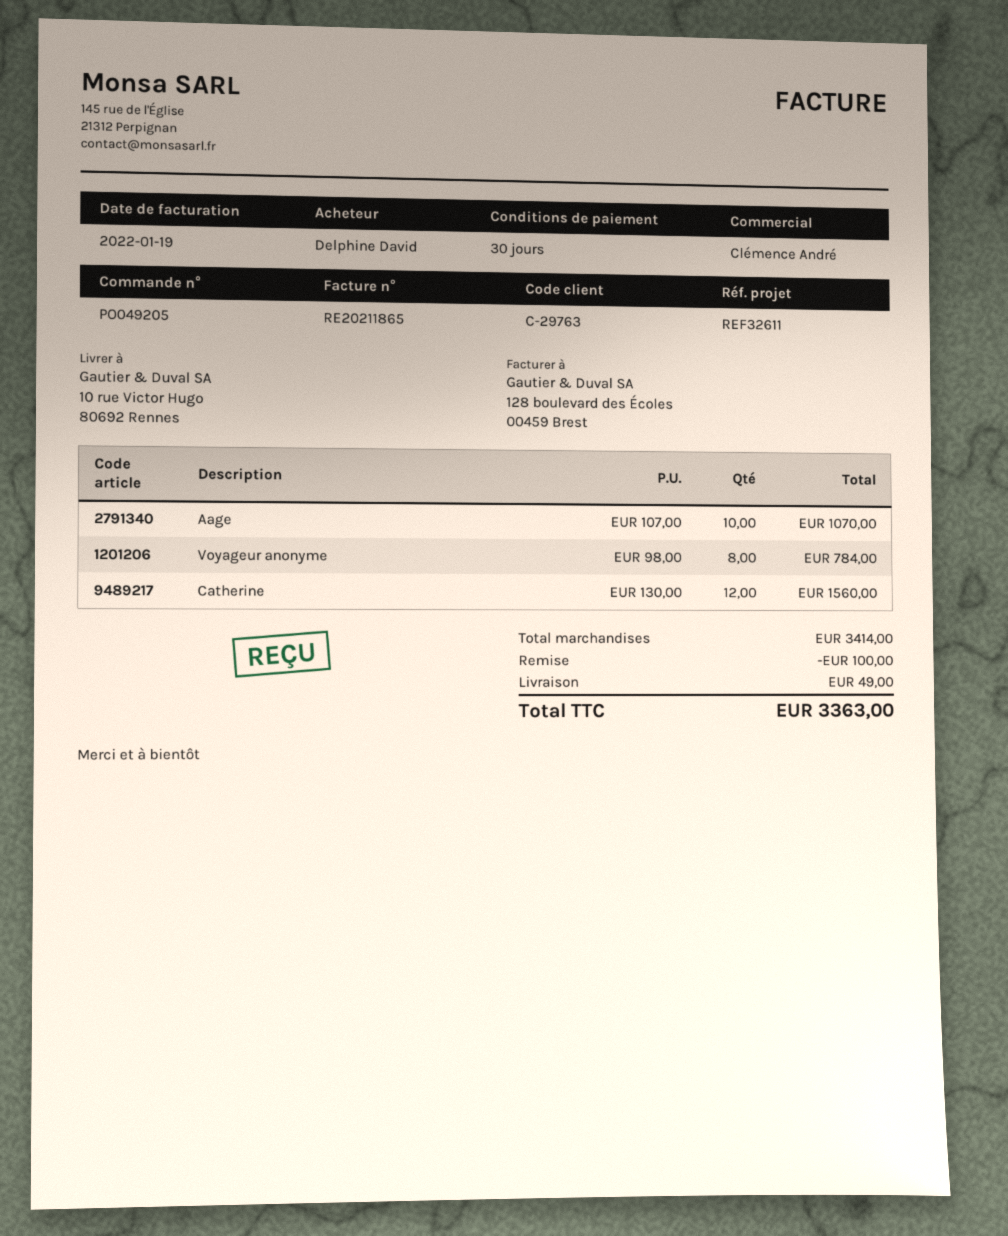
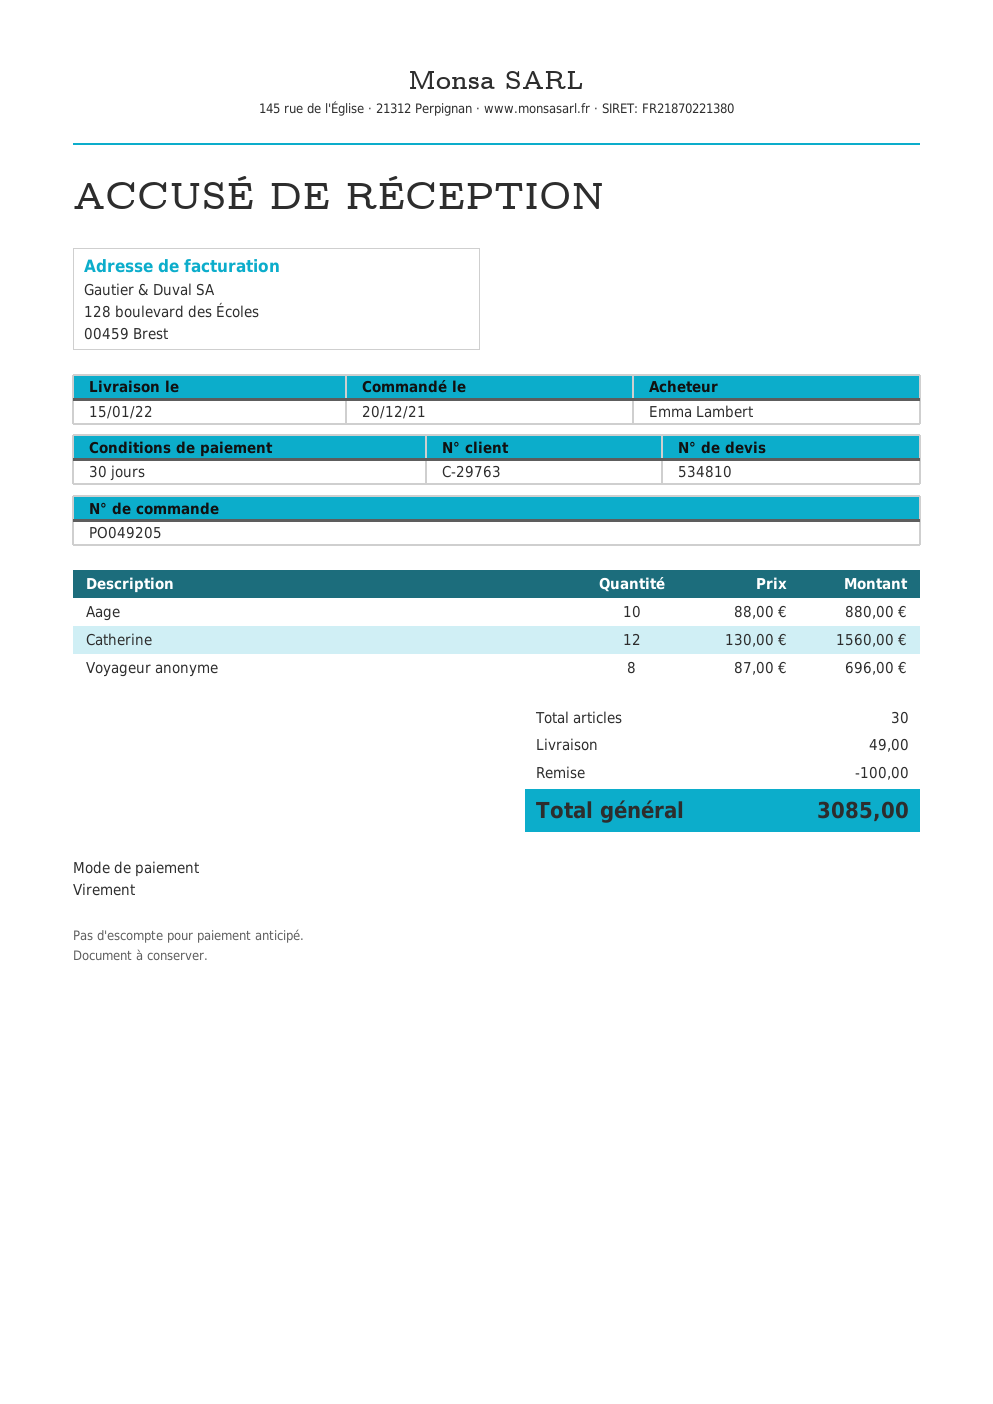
ordered by: Delphine David -> Emma Lambert
Aage: 10 x 107.00 = 1070.00 -> 10 x 88.00 = 880.00
Voyageur anonyme: 8 x 98.00 = 784.00 -> 8 x 87.00 = 696.00
total: 3363.00 -> 3085.00

